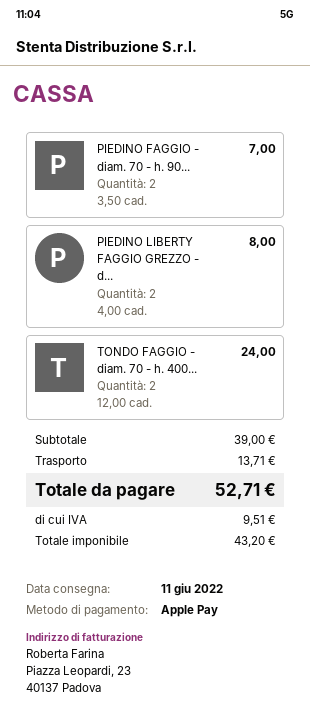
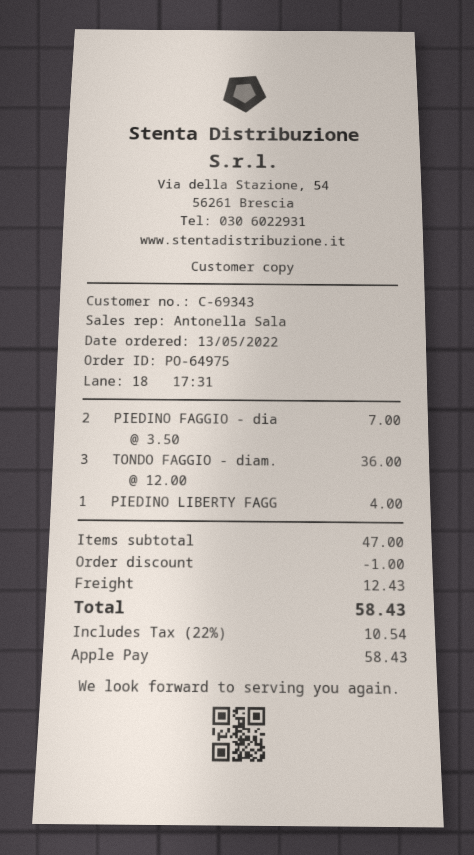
PIEDINO LIBERTY FAGGIO GREZZO - d...: 2 x 4.00 = 8.00 -> 1 x 4.00 = 4.00
TONDO FAGGIO - diam. 70 - h. 400...: 2 x 12.00 = 24.00 -> 3 x 12.00 = 36.00
subtotal: 39.00 -> 47.00
discount: none -> 1.00
shipping: 13.71 -> 12.43
tax: 9.51 -> 10.54
total: 52.71 -> 58.43

